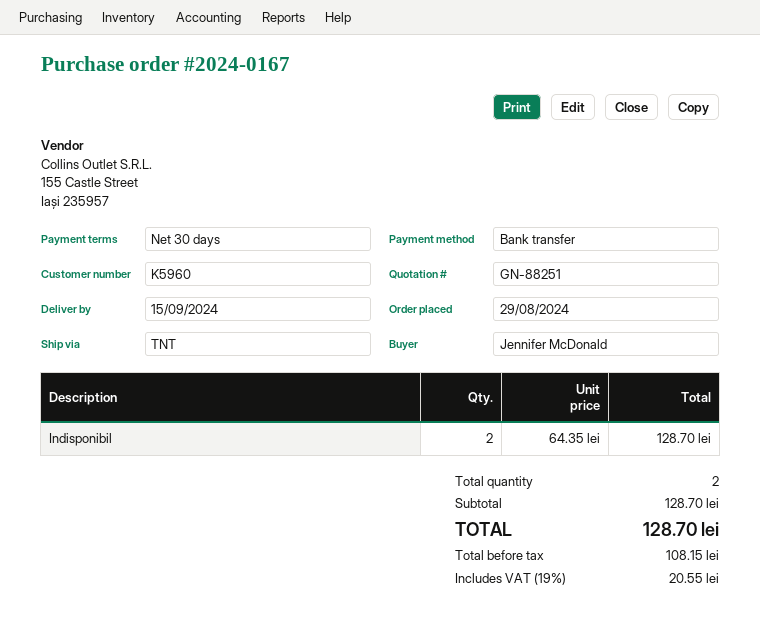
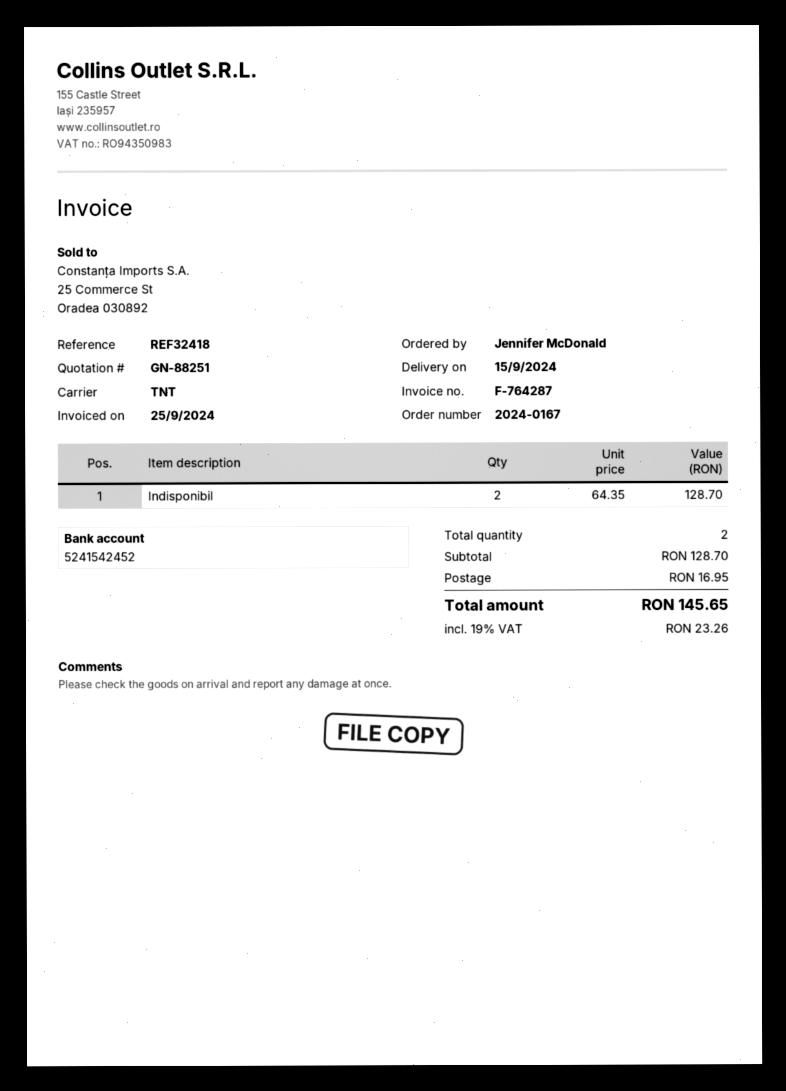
shipping: none -> 16.95
tax: 19% = 20.55 -> 19% = 23.26
total: 128.70 -> 145.65

